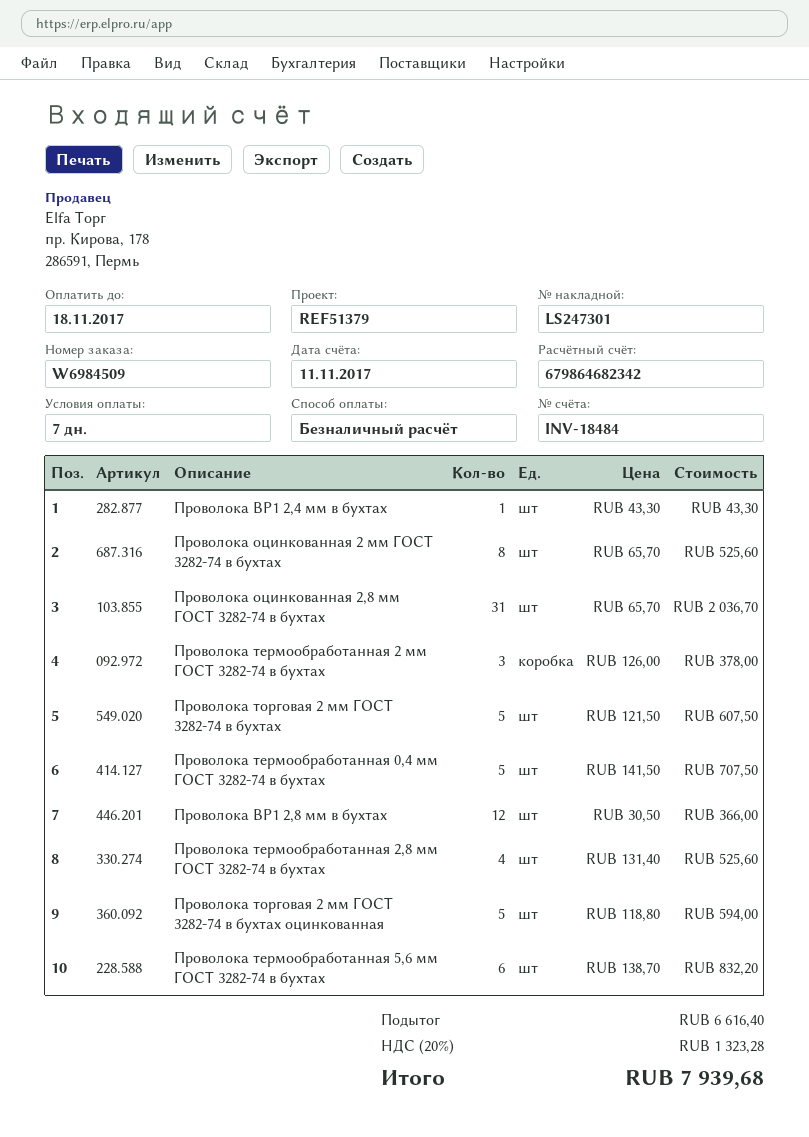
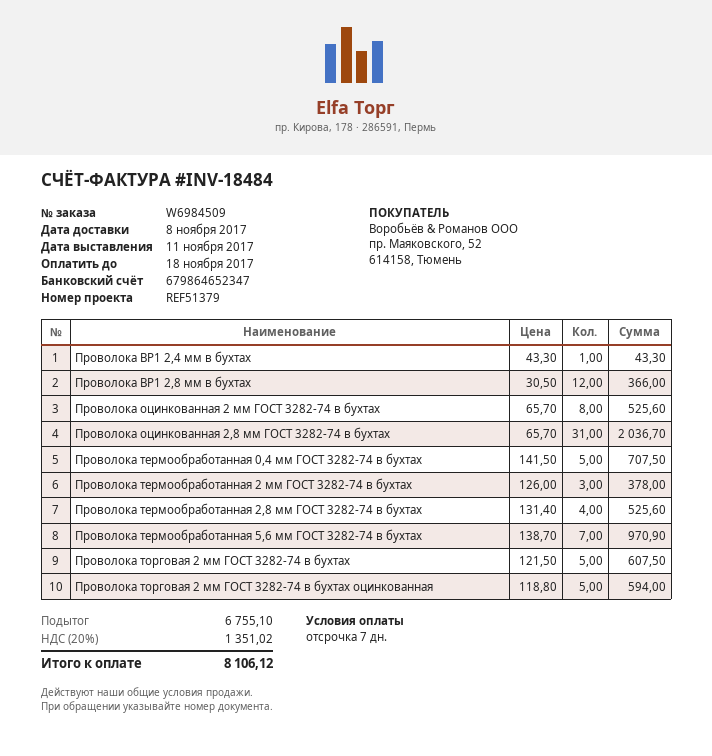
bank account: 679864682342 -> 679864652347
Проволока термообработанная 5,6 мм ГОСТ 3282-74 в бухтах: 6 x 138.70 = 832.20 -> 7 x 138.70 = 970.90
subtotal: 6616.40 -> 6755.10
tax: 20% = 1323.28 -> 20% = 1351.02
total: 7939.68 -> 8106.12

